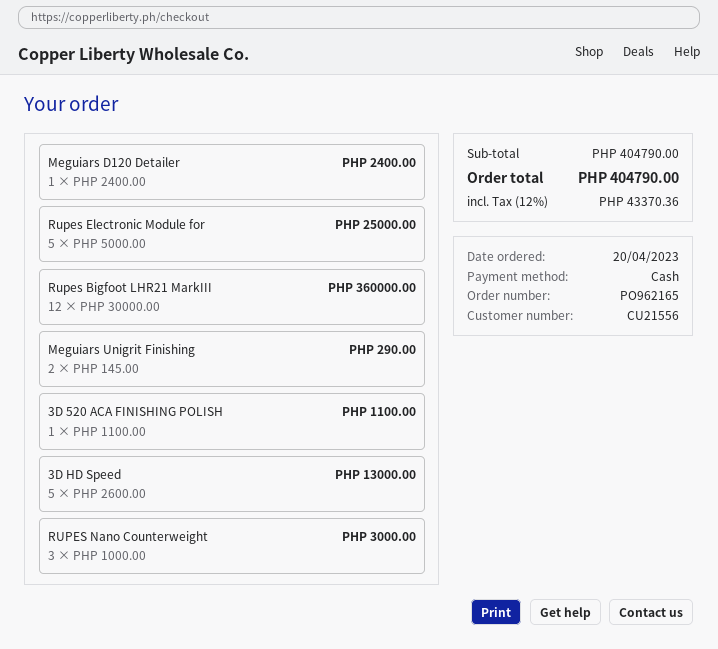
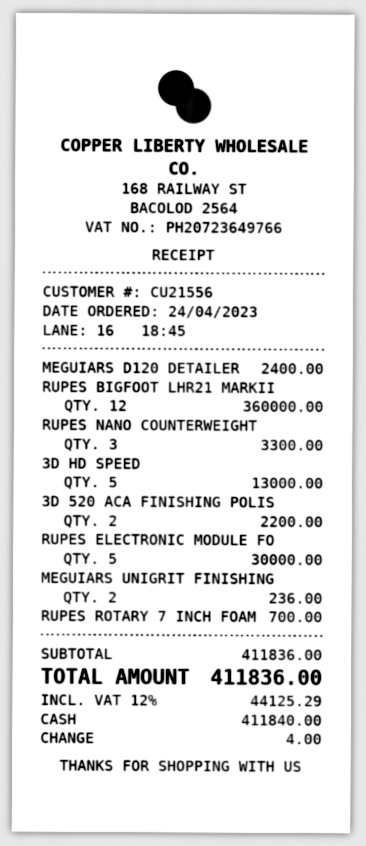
order date: 2023-04-20 -> 2023-04-24
Rupes Electronic Module for: 5 for 25000.00 -> 5 for 30000.00
Meguiars Unigrit Finishing: 2 for 290.00 -> 2 for 236.00
3D 520 ACA FINISHING POLISH: 1 for 1100.00 -> 2 for 2200.00
RUPES Nano Counterweight: 3 for 3000.00 -> 3 for 3300.00
RUPES ROTARY 7 INCH FOAM: none -> 1 for 700.00
subtotal: 404790.00 -> 411836.00
tax: 12% = 43370.36 -> 12% = 44125.29
total: 404790.00 -> 411836.00

